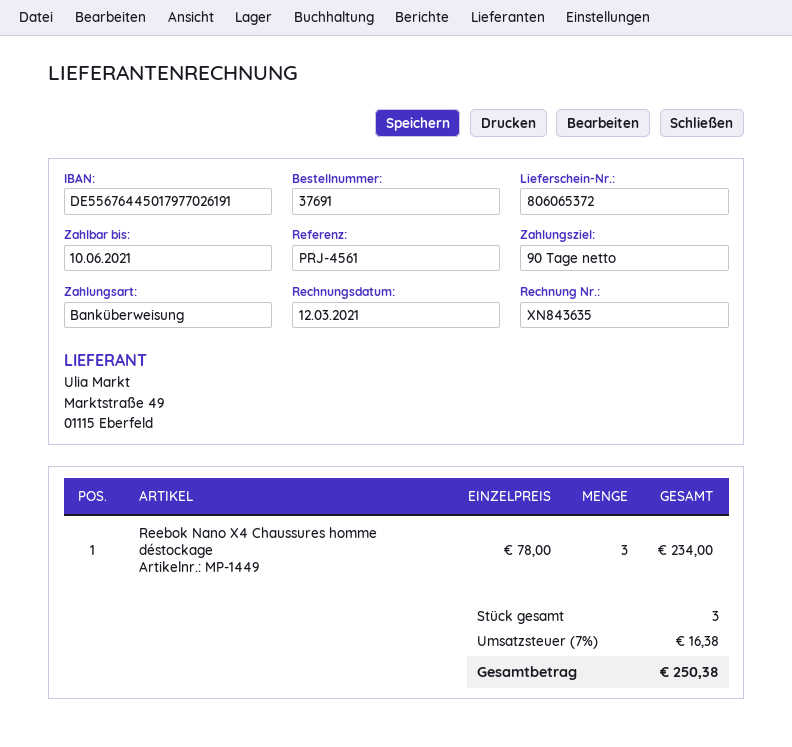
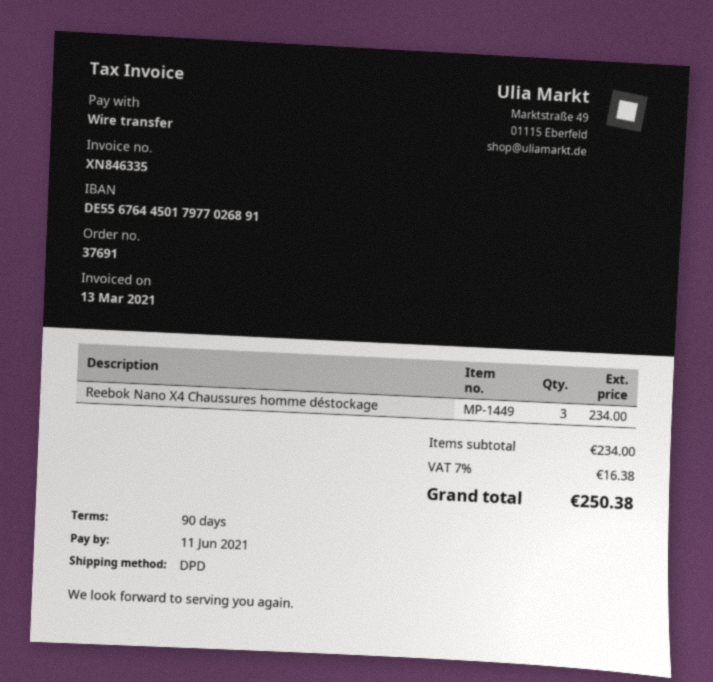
invoice number: XN843635 -> XN846335
invoice date: 2021-03-12 -> 2021-03-13
due date: 2021-06-10 -> 2021-06-11
bank account: DE55676445017977026191 -> DE55676445017977026891

